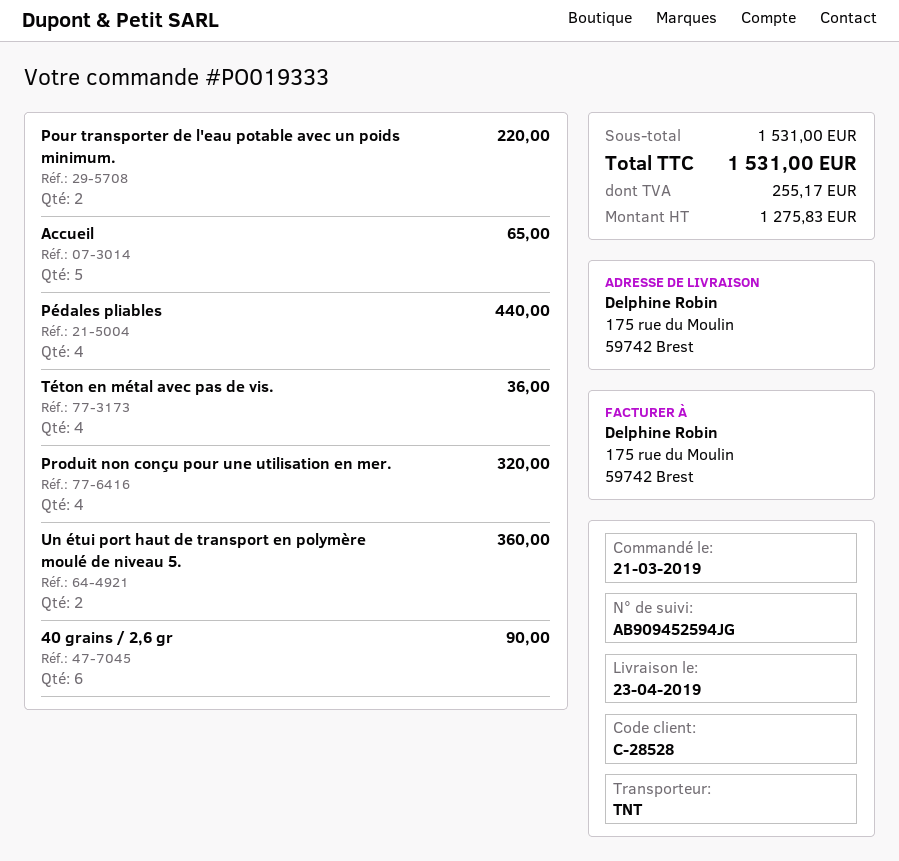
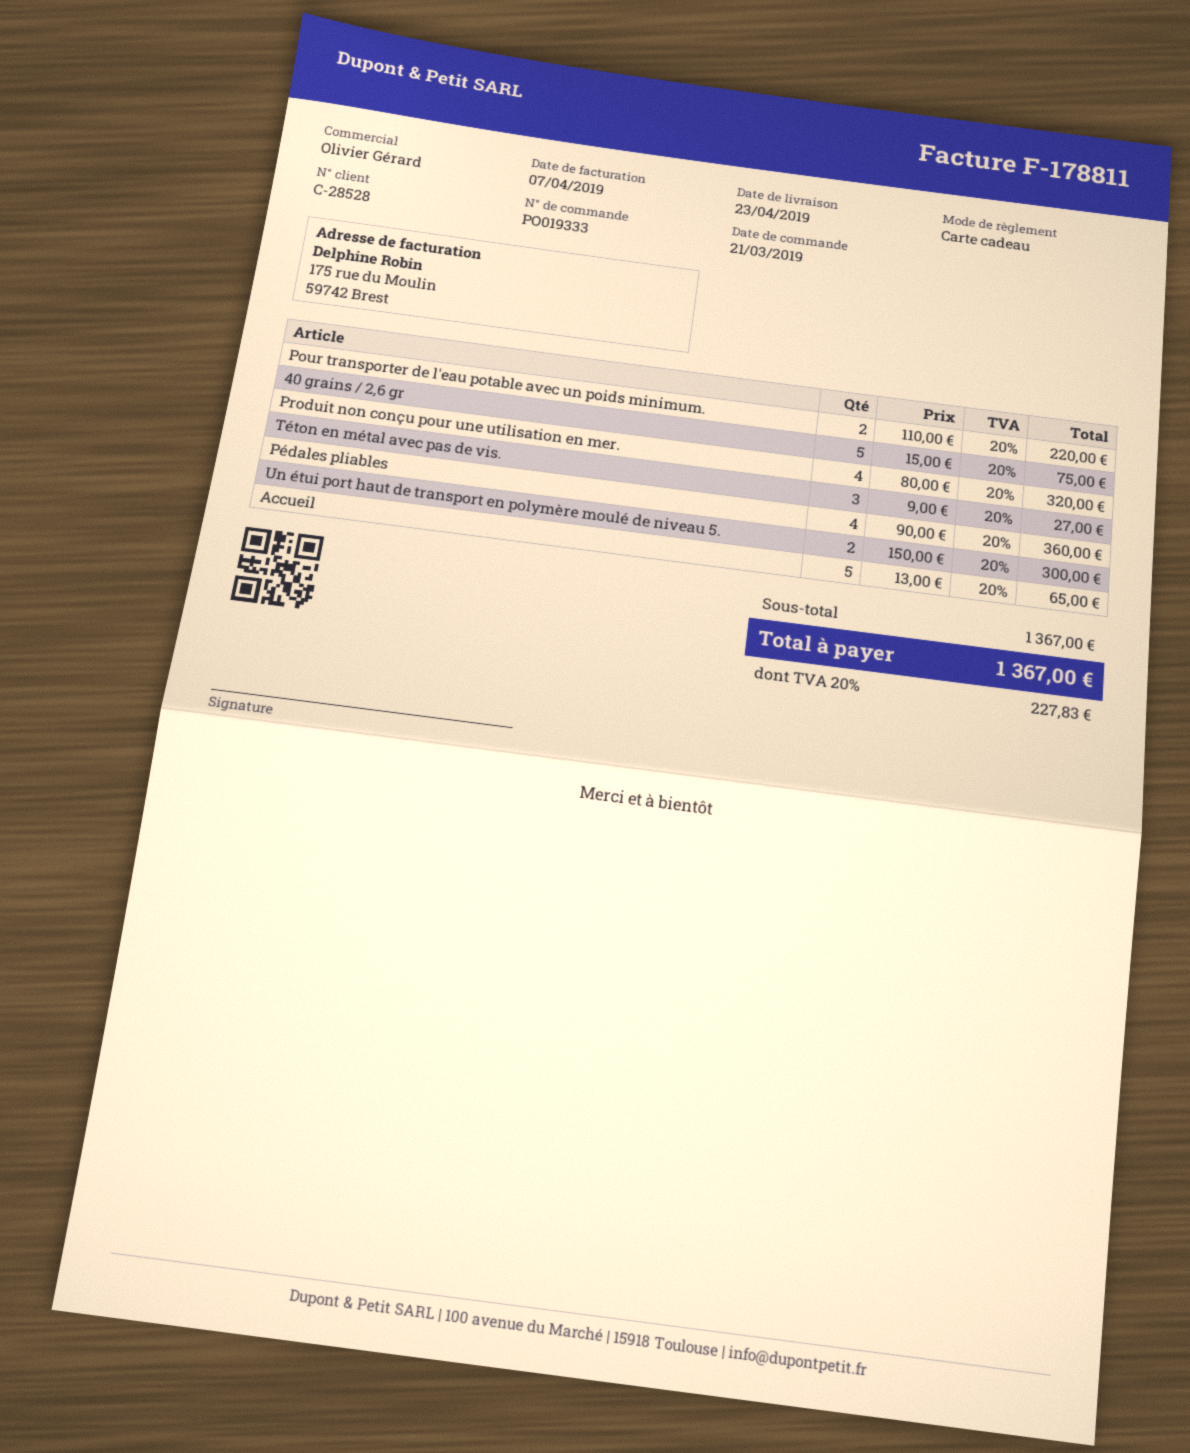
Pédales pliables: 4 for 440.00 -> 4 for 360.00
Téton en métal avec pas de vis.: 4 for 36.00 -> 3 for 27.00
Un étui port haut de transport en polymère moulé de niveau 5.: 2 for 360.00 -> 2 for 300.00
40 grains / 2,6 gr: 6 for 90.00 -> 5 for 75.00
subtotal: 1531.00 -> 1367.00
tax: 255.17 -> 227.83
total: 1531.00 -> 1367.00

